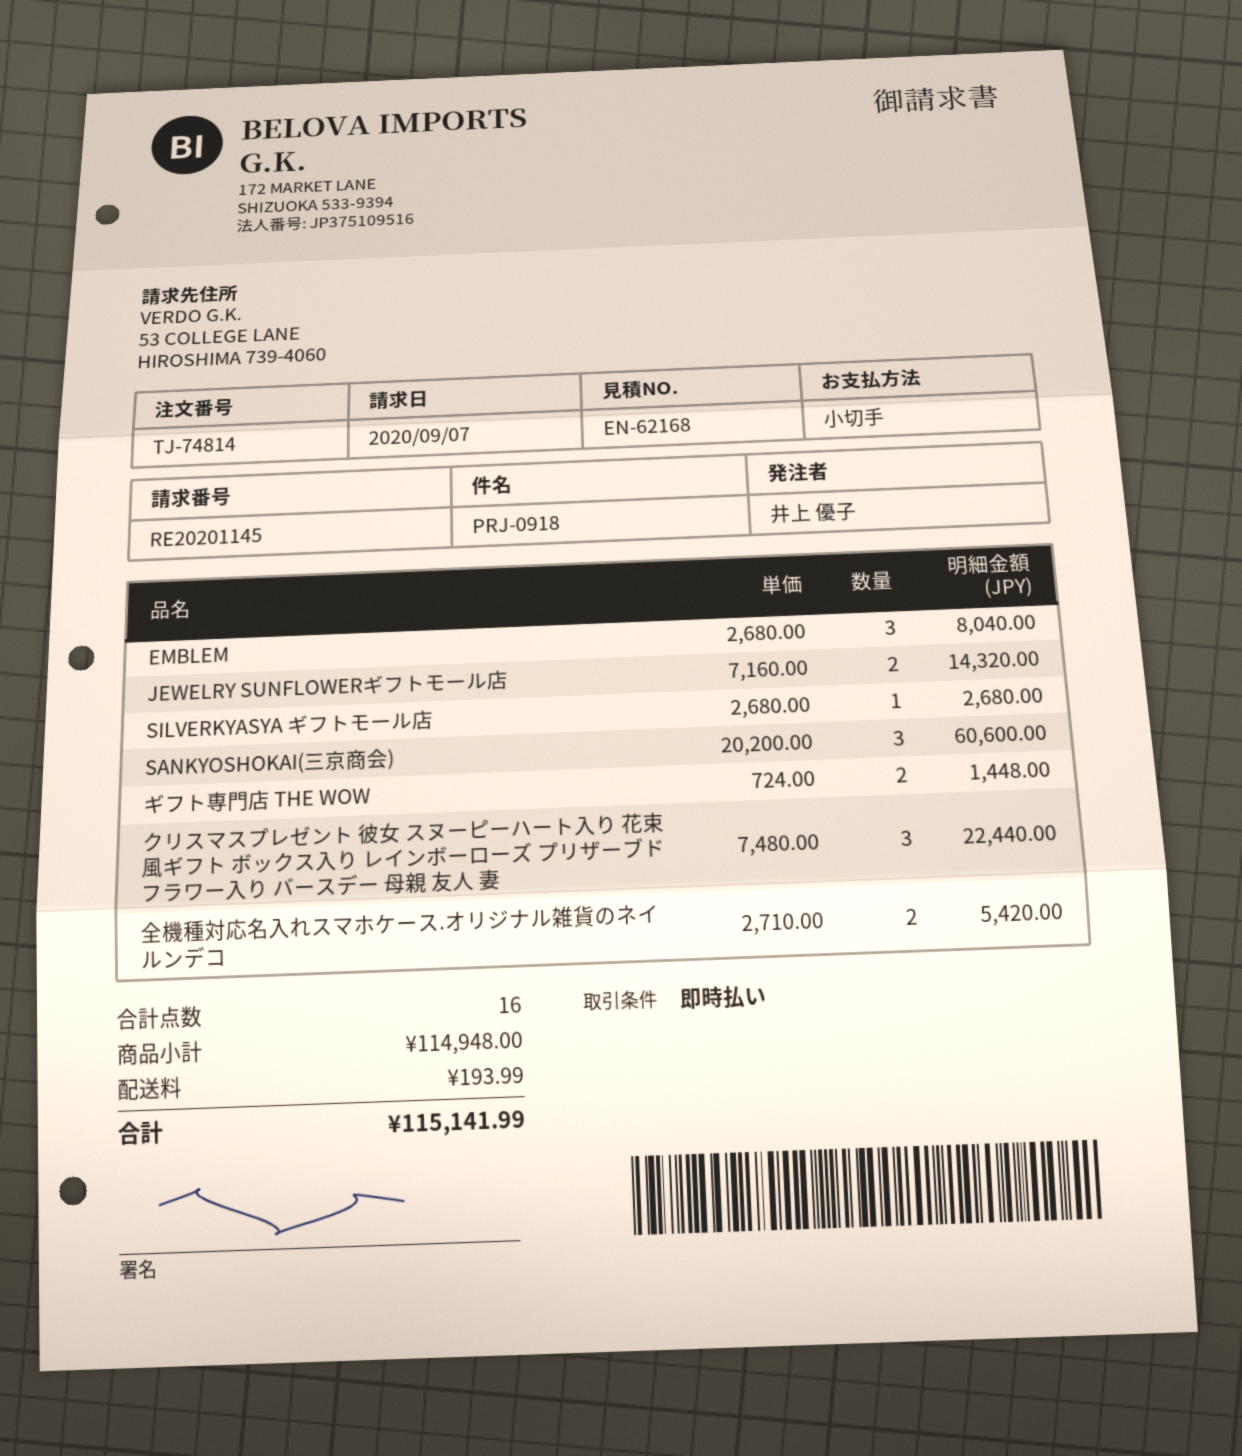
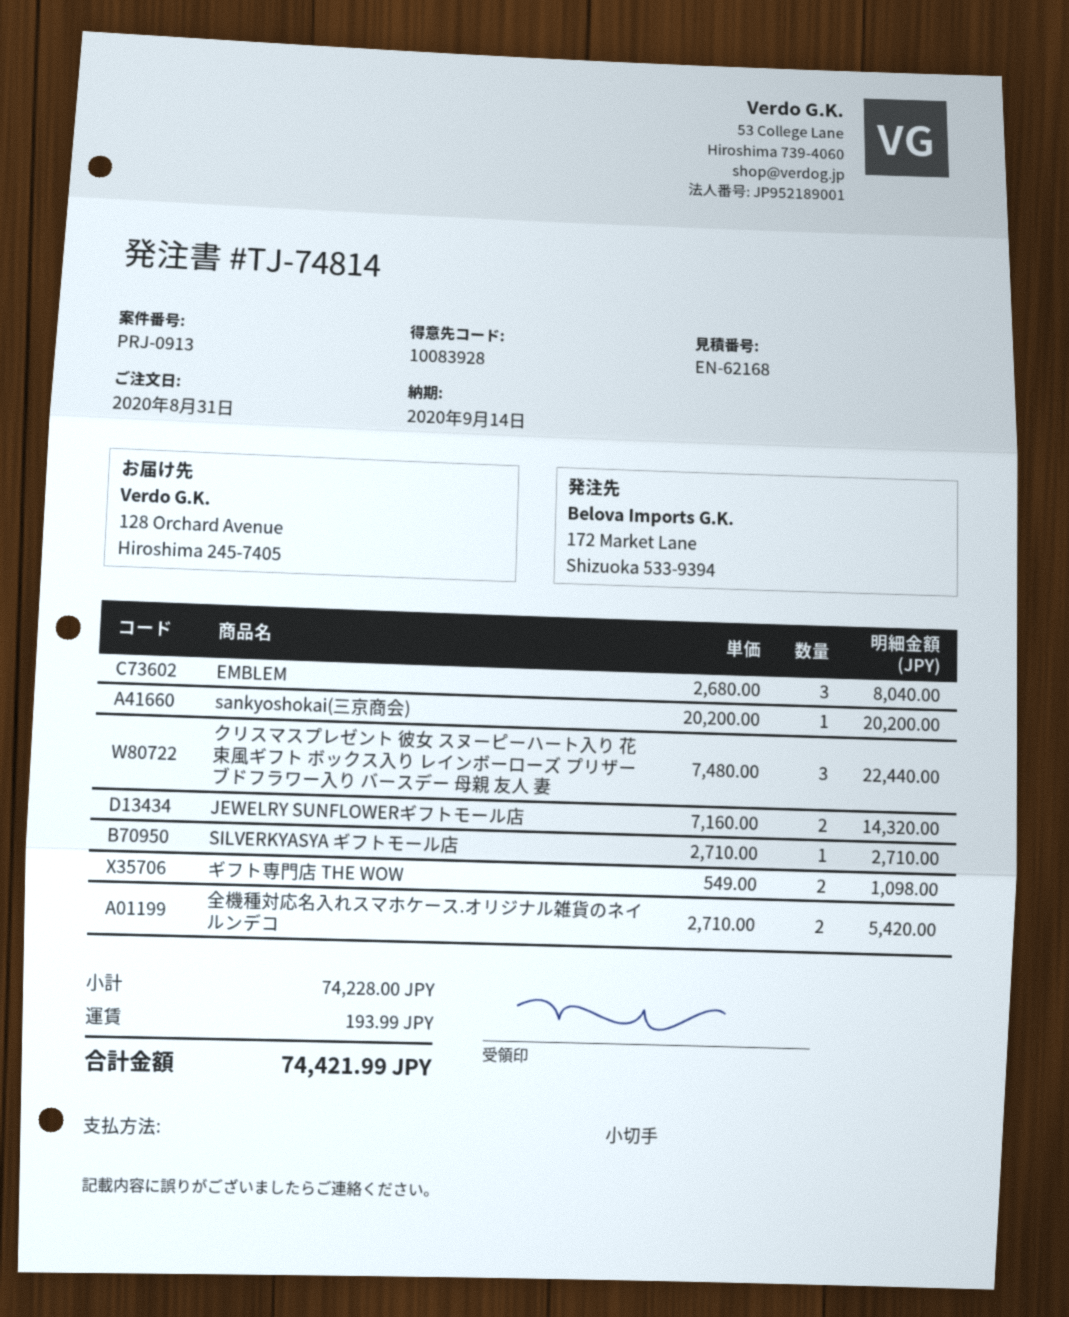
reference: PRJ-0918 -> PRJ-0913
SILVERKYASYA ギフトモール店: 1 x 2680.00 = 2680.00 -> 1 x 2710.00 = 2710.00
SANKYOSHOKAI(三京商会): 3 x 20200.00 = 60600.00 -> 1 x 20200.00 = 20200.00
ギフト専門店 THE WOW: 2 x 724.00 = 1448.00 -> 2 x 549.00 = 1098.00
subtotal: 114948.00 -> 74228.00
total: 115141.99 -> 74421.99

